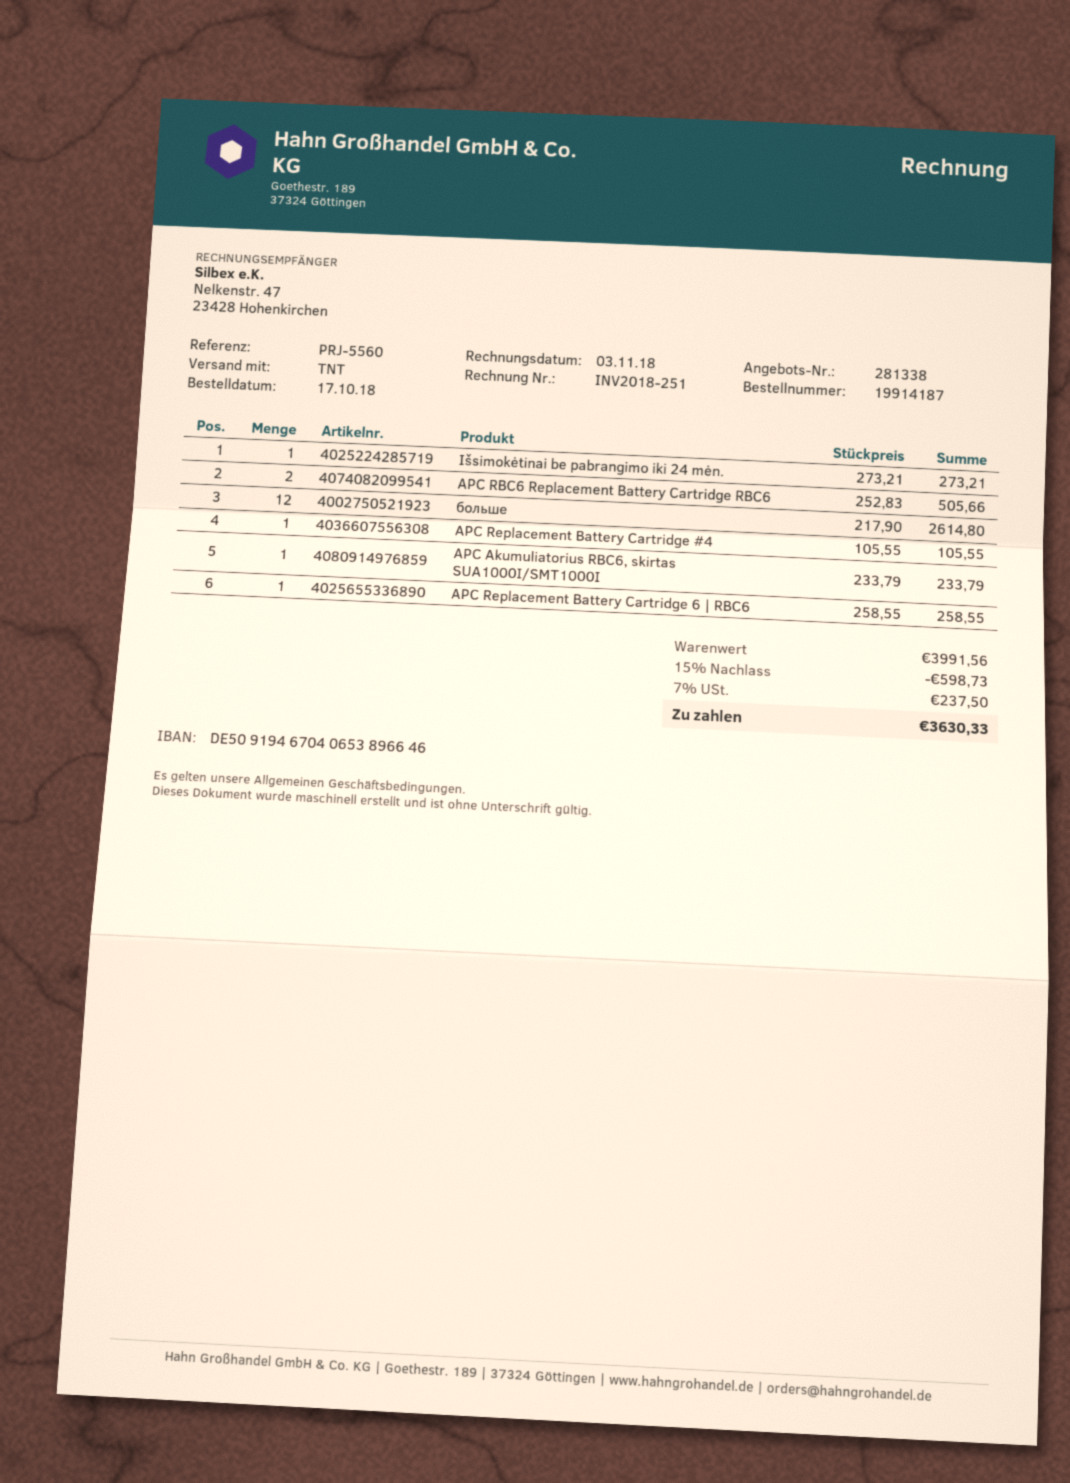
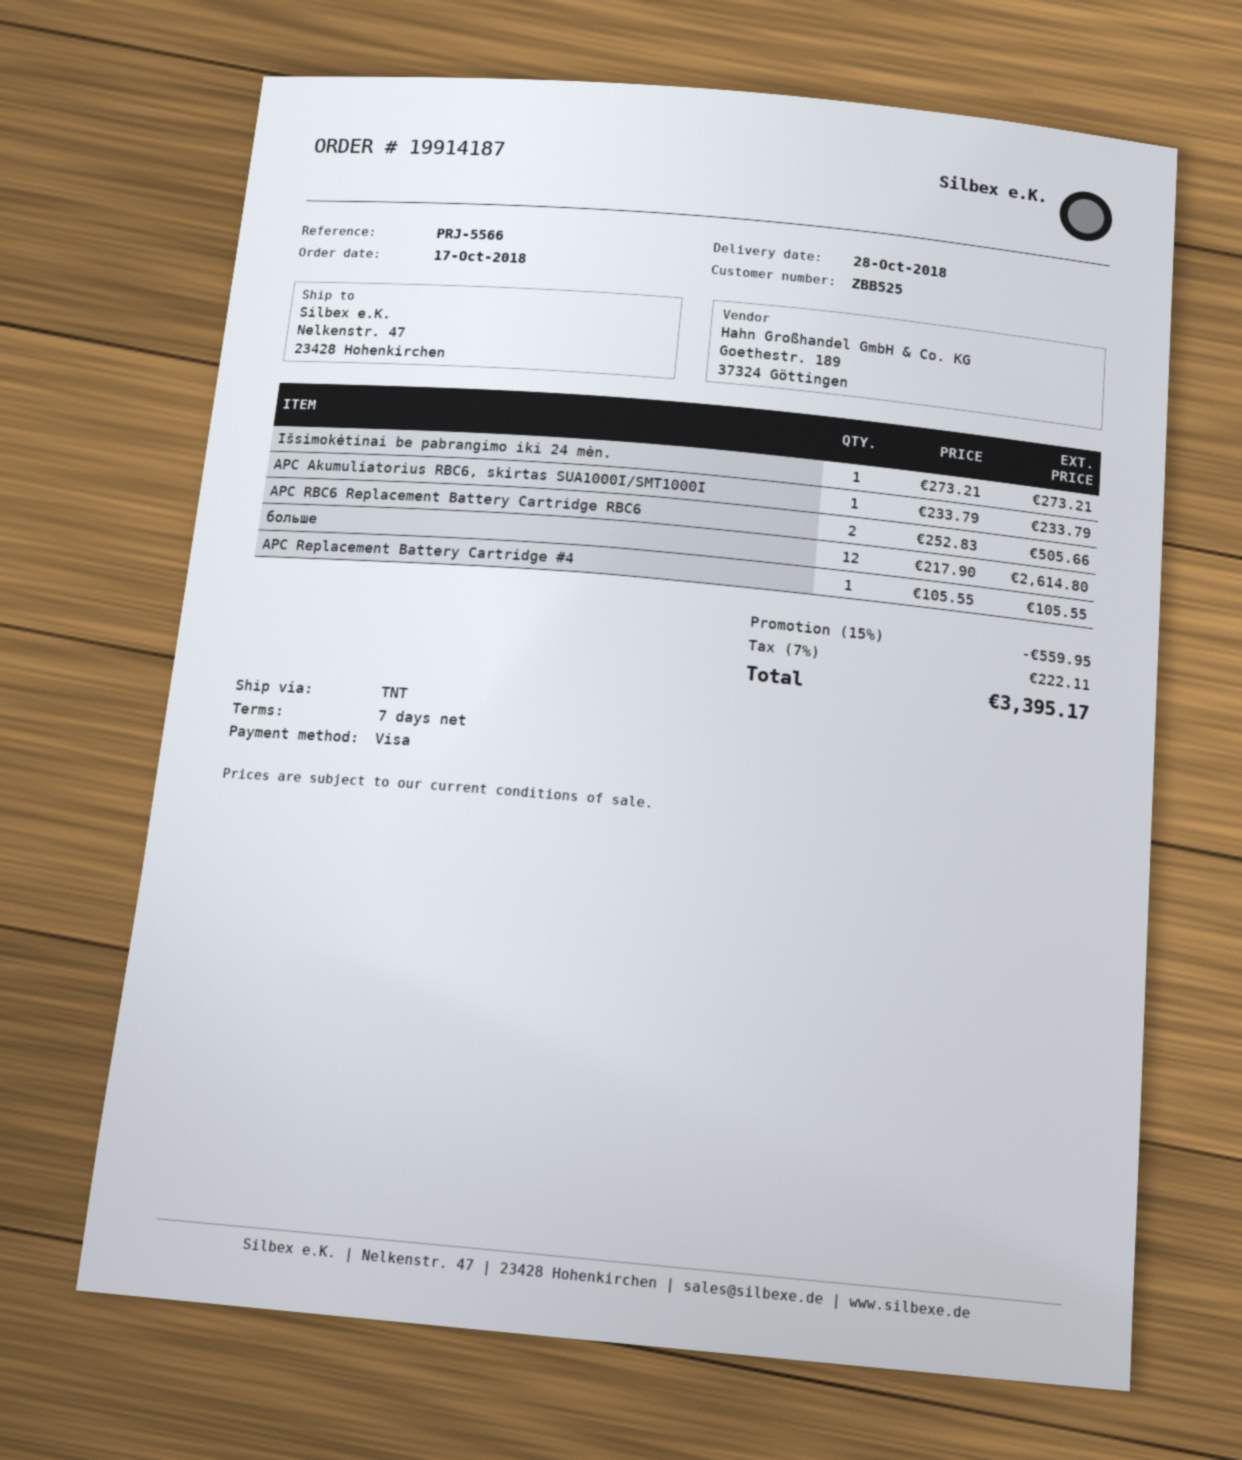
reference: PRJ-5560 -> PRJ-5566
APC Replacement Battery Cartridge 6 | RBC6: 1 x 258.55 = 258.55 -> none
discount: 15% = 598.73 -> 15% = 559.95
tax: 7% = 237.50 -> 7% = 222.11
total: 3630.33 -> 3395.17

